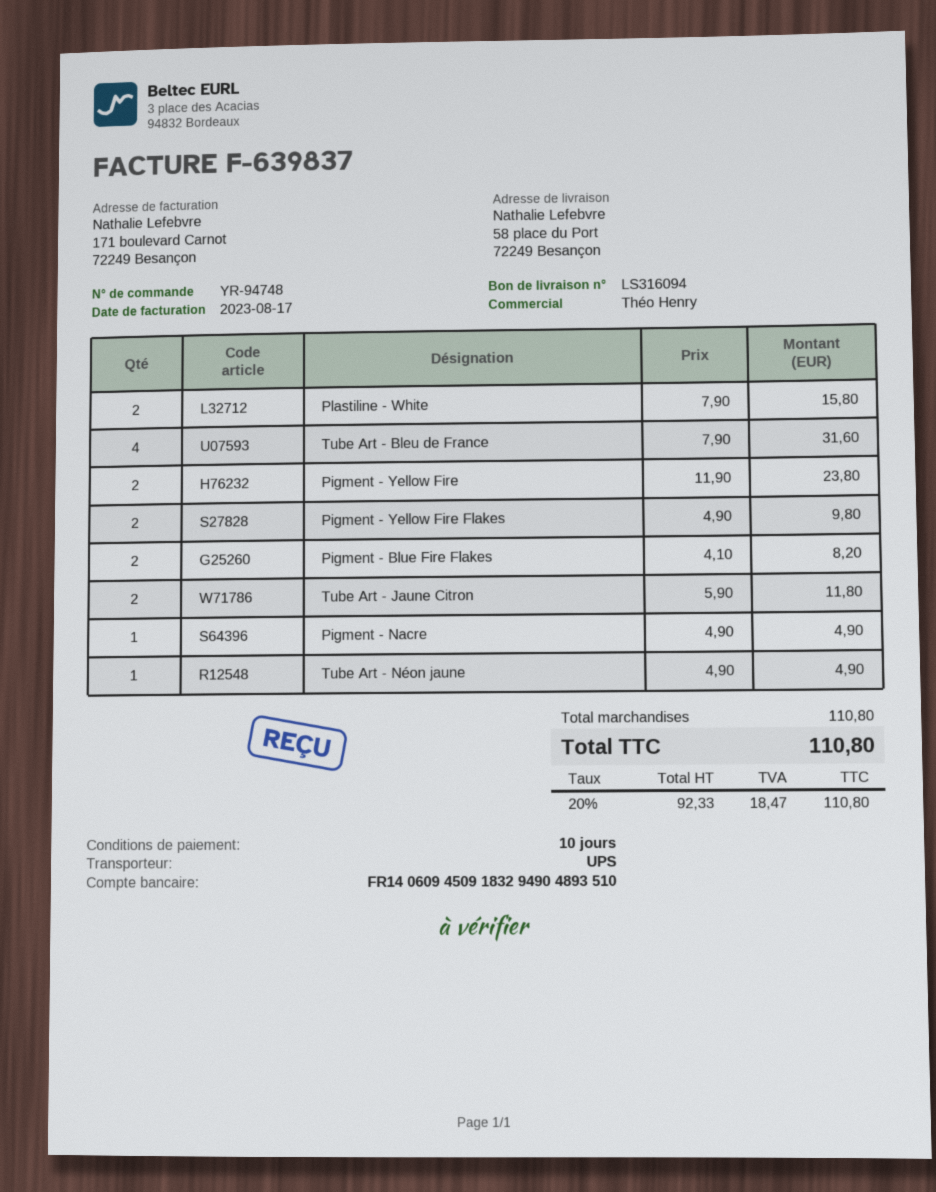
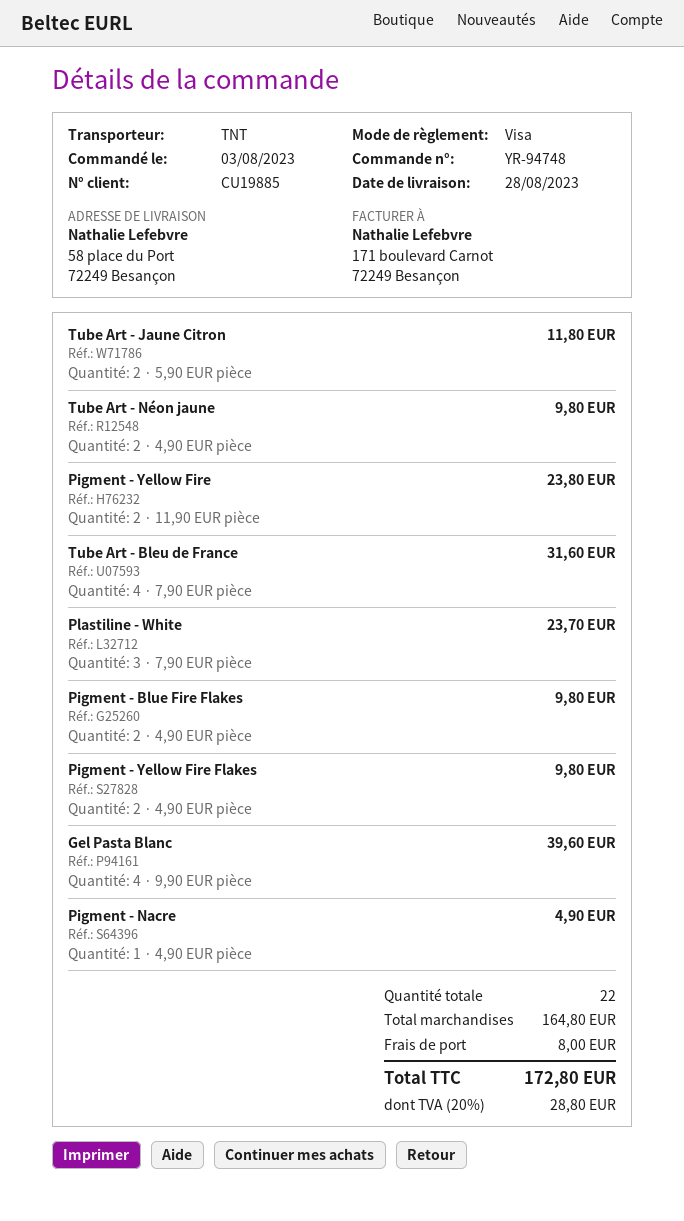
shipping method: UPS -> TNT
Plastiline - White: 2 x 7.90 = 15.80 -> 3 x 7.90 = 23.70
Pigment - Blue Fire Flakes: 2 x 4.10 = 8.20 -> 2 x 4.90 = 9.80
Tube Art - Néon jaune: 1 x 4.90 = 4.90 -> 2 x 4.90 = 9.80
Gel Pasta Blanc: none -> 4 x 9.90 = 39.60
subtotal: 110.80 -> 164.80
shipping: none -> 8.00
tax: 20% = 18.47 -> 20% = 28.80
total: 110.80 -> 172.80

